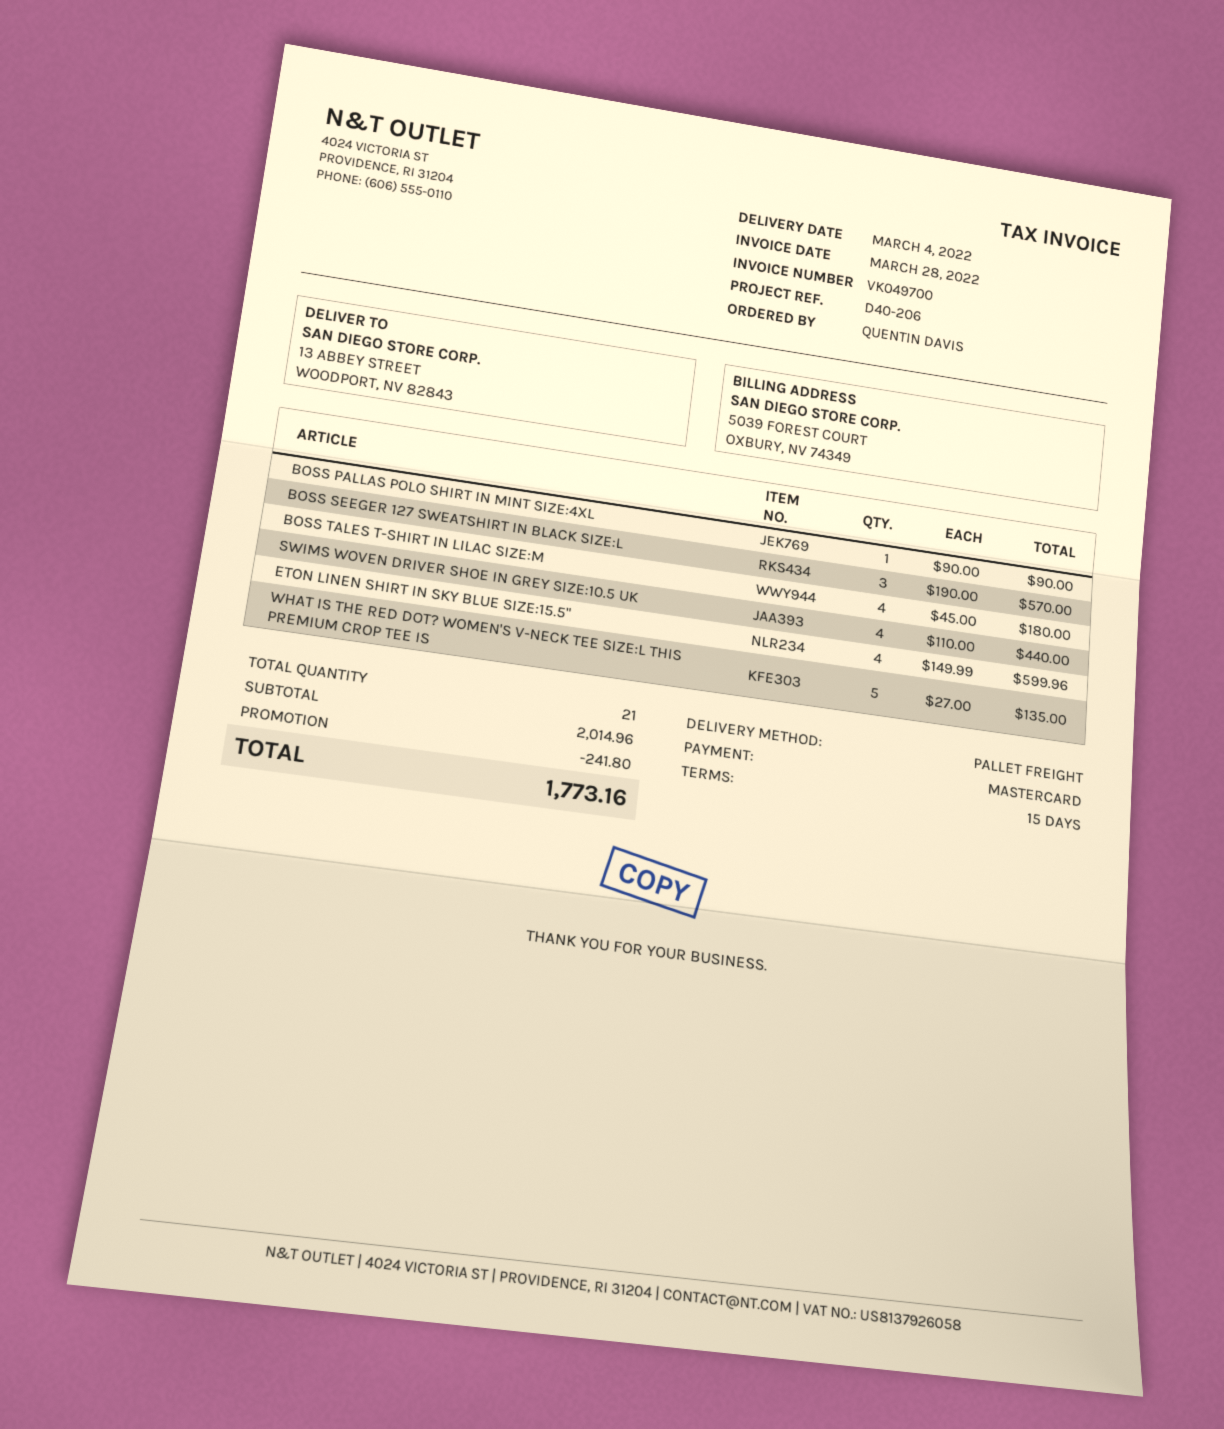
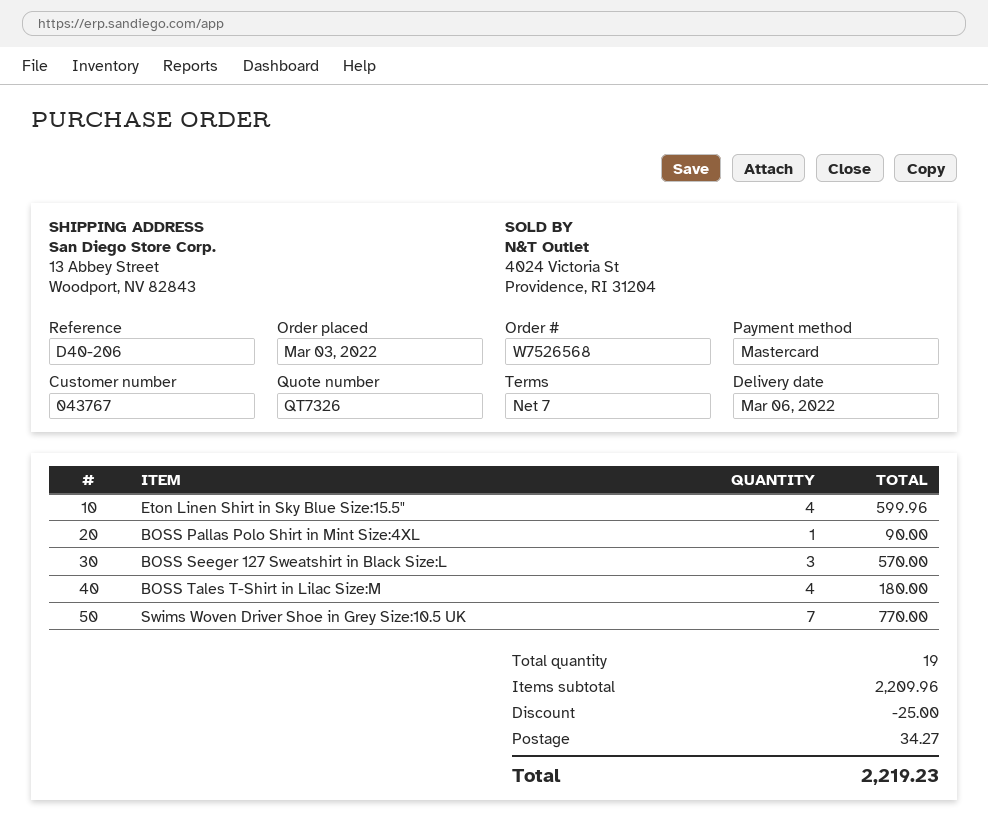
delivery date: 2022-03-04 -> 2022-03-06
payment terms: 15 days -> 7 days
SWIMS WOVEN DRIVER SHOE IN GREY SIZE:10.5 UK: 4 for 440.00 -> 7 for 770.00
WHAT IS THE RED DOT? WOMEN'S V-NECK TEE SIZE:L THIS PREMIUM CROP TEE IS: 5 for 135.00 -> none
total quantity: 21 -> 19
subtotal: 2014.96 -> 2209.96
discount: 241.80 -> 25.00
shipping: none -> 34.27
total: 1773.16 -> 2219.23

